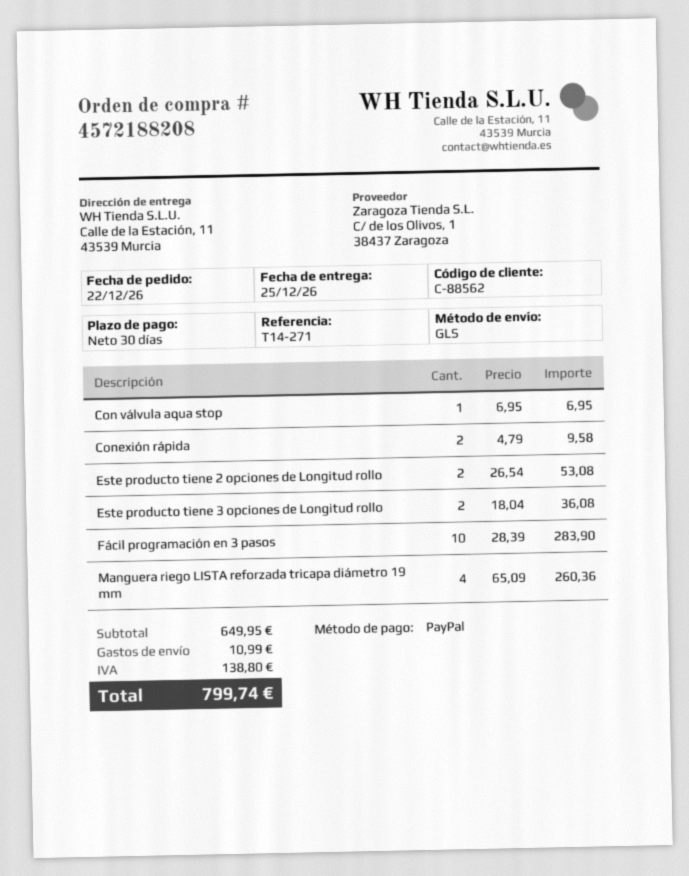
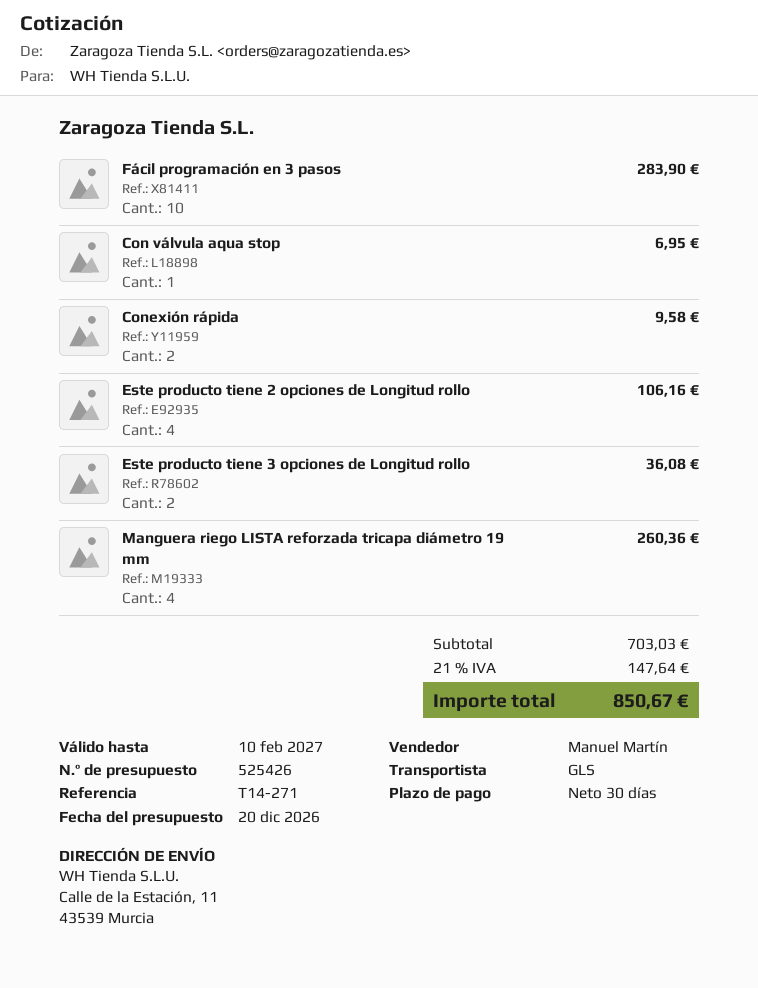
Este producto tiene 2 opciones de Longitud rollo: 2 for 53.08 -> 4 for 106.16
subtotal: 649.95 -> 703.03
shipping: 10.99 -> none
tax: 138.80 -> 147.64
total: 799.74 -> 850.67

